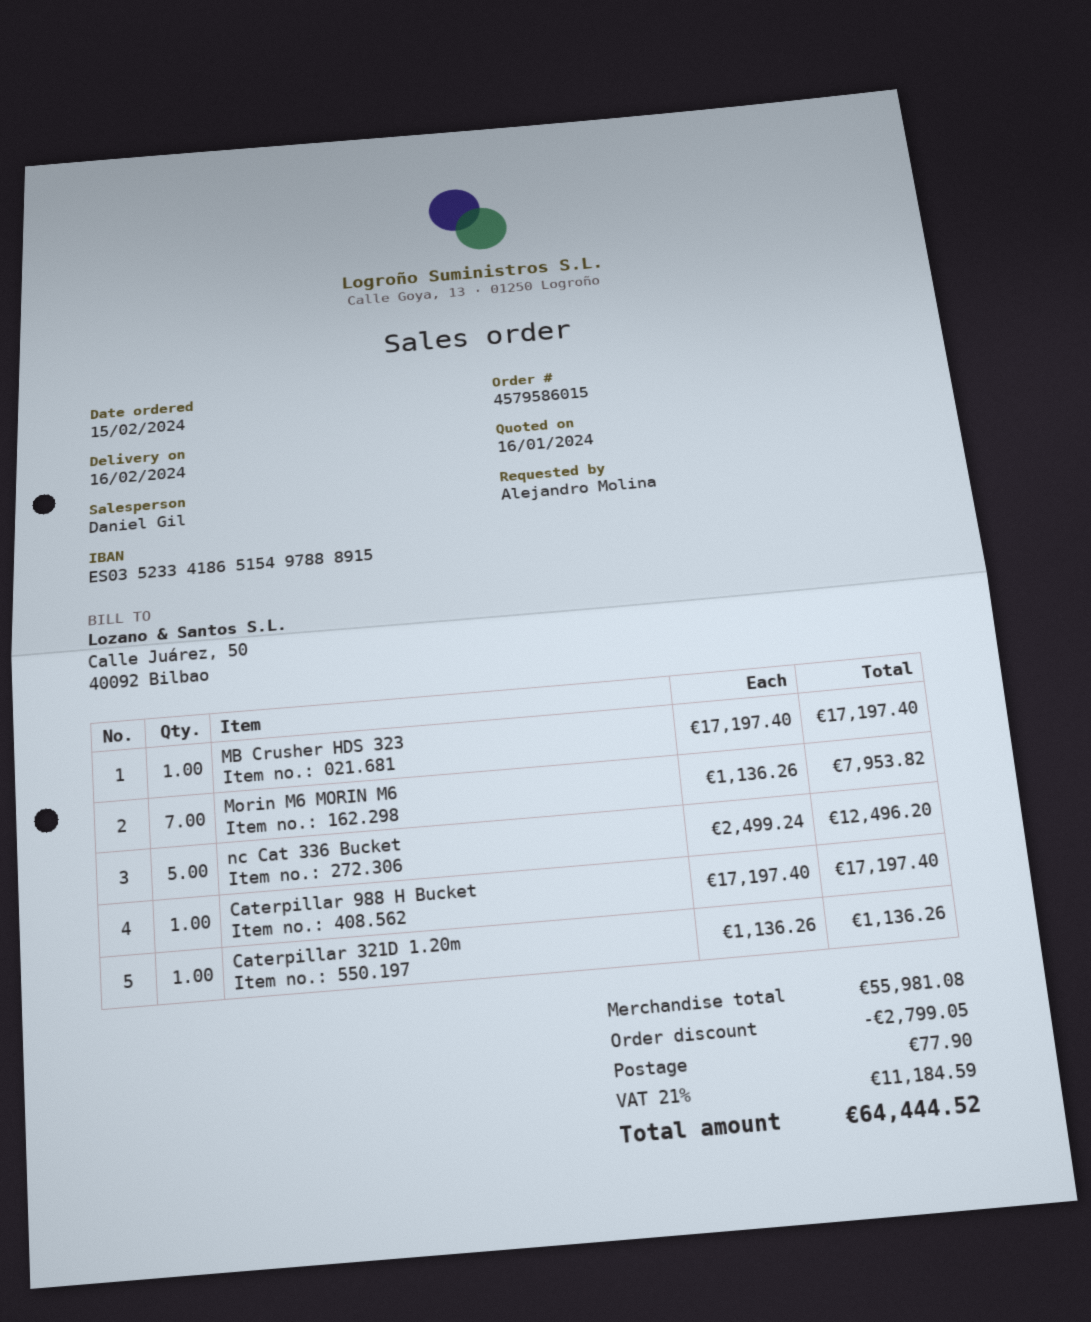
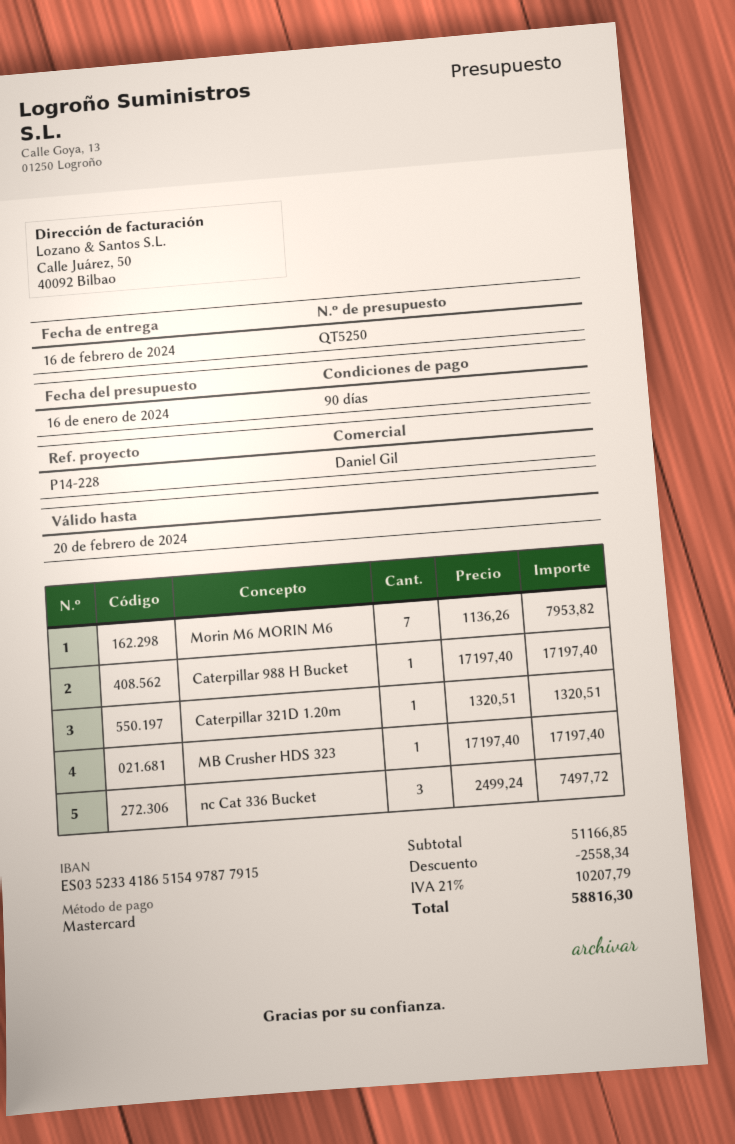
bank account: ES0352334186515497888915 -> ES0352334186515497877915
nc Cat 336 Bucket: 5 x 2499.24 = 12496.20 -> 3 x 2499.24 = 7497.72
Caterpillar 321D 1.20m: 1 x 1136.26 = 1136.26 -> 1 x 1320.51 = 1320.51
subtotal: 55981.08 -> 51166.85
discount: 2799.05 -> 2558.34
shipping: 77.90 -> none
tax: 21% = 11184.59 -> 21% = 10207.79
total: 64444.52 -> 58816.30

